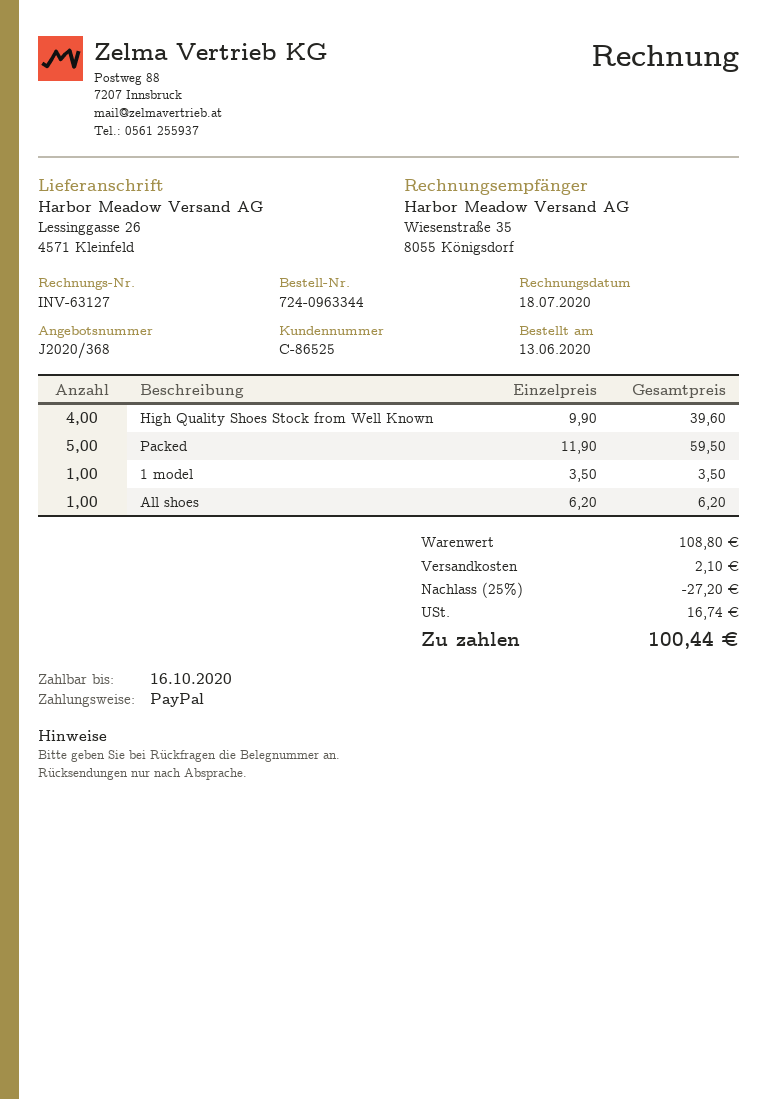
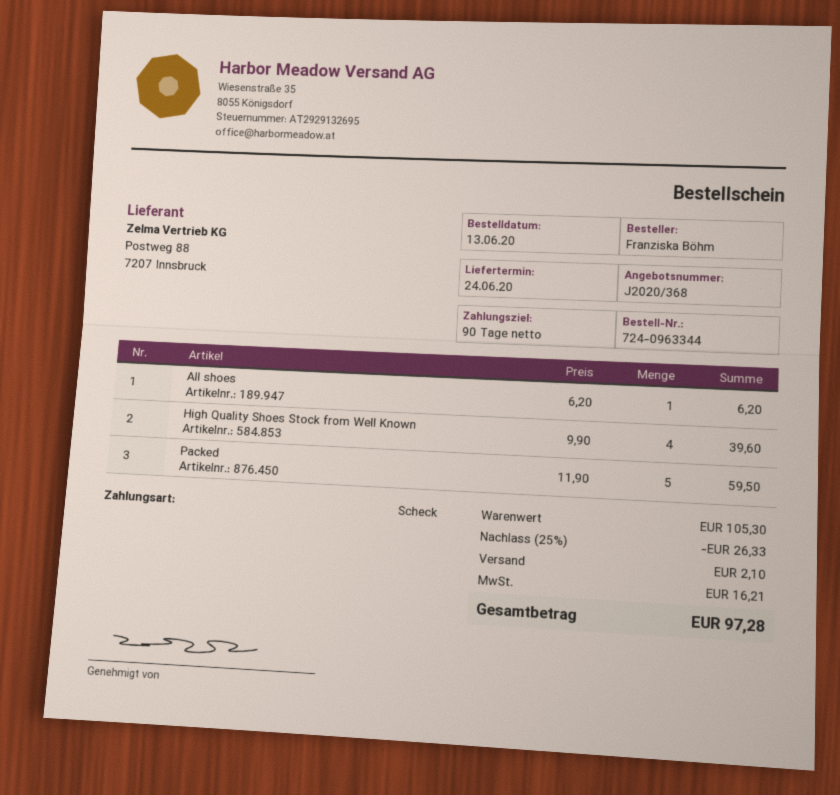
payment method: PayPal -> cheque
1 model: 1 x 3.50 = 3.50 -> none
subtotal: 108.80 -> 105.30
discount: 25% = 27.20 -> 25% = 26.33
tax: 16.74 -> 16.21
total: 100.44 -> 97.28

